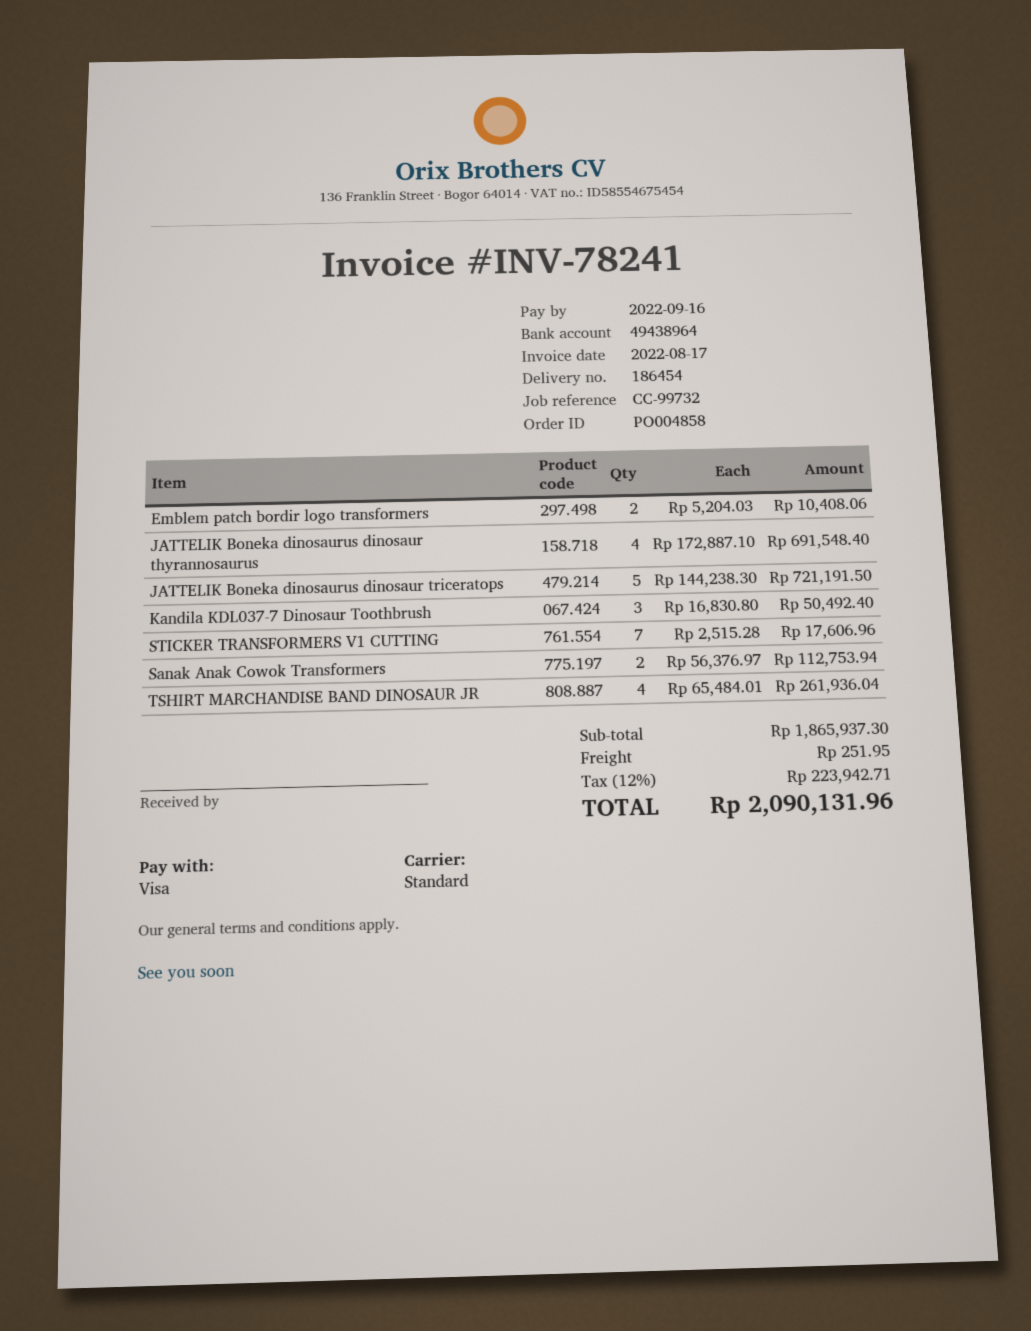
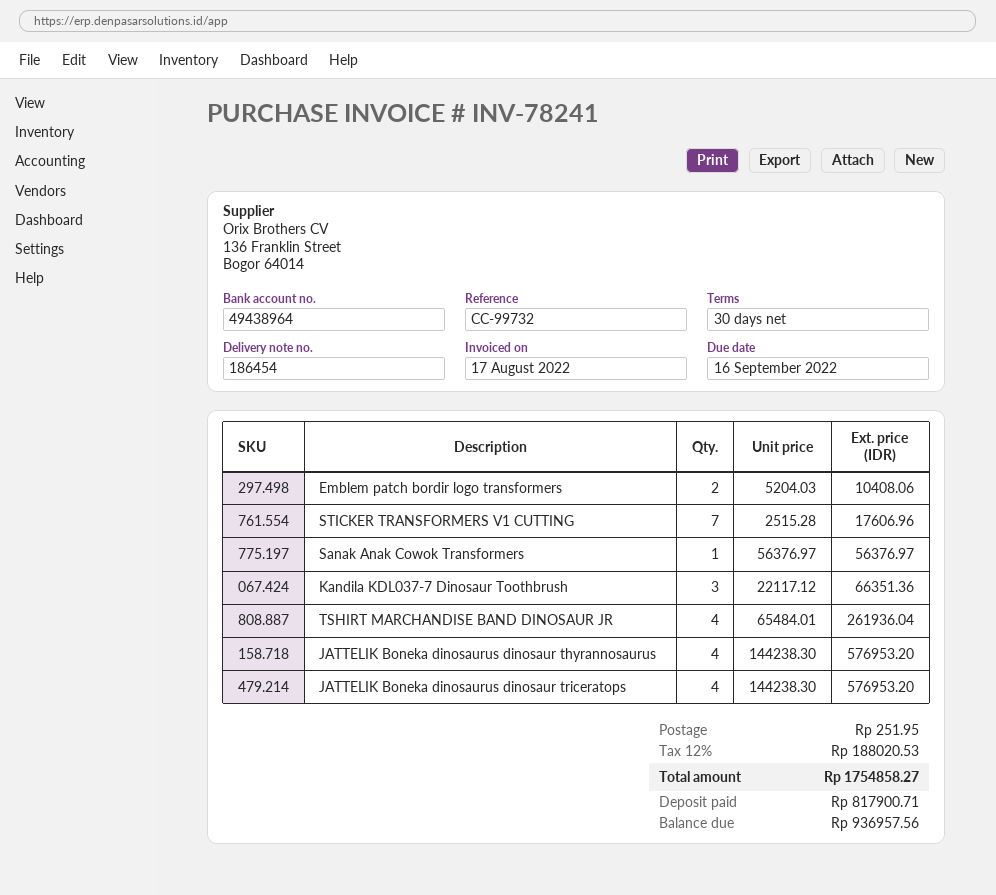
JATTELIK Boneka dinosaurus dinosaur thyrannosaurus: 4 x 172887.10 = 691548.40 -> 4 x 144238.30 = 576953.20
JATTELIK Boneka dinosaurus dinosaur triceratops: 5 x 144238.30 = 721191.50 -> 4 x 144238.30 = 576953.20
Kandila KDL037-7 Dinosaur Toothbrush: 3 x 16830.80 = 50492.40 -> 3 x 22117.12 = 66351.36
Sanak Anak Cowok Transformers: 2 x 56376.97 = 112753.94 -> 1 x 56376.97 = 56376.97
tax: 12% = 223942.71 -> 12% = 188020.53
total: 2090131.96 -> 1754858.27

